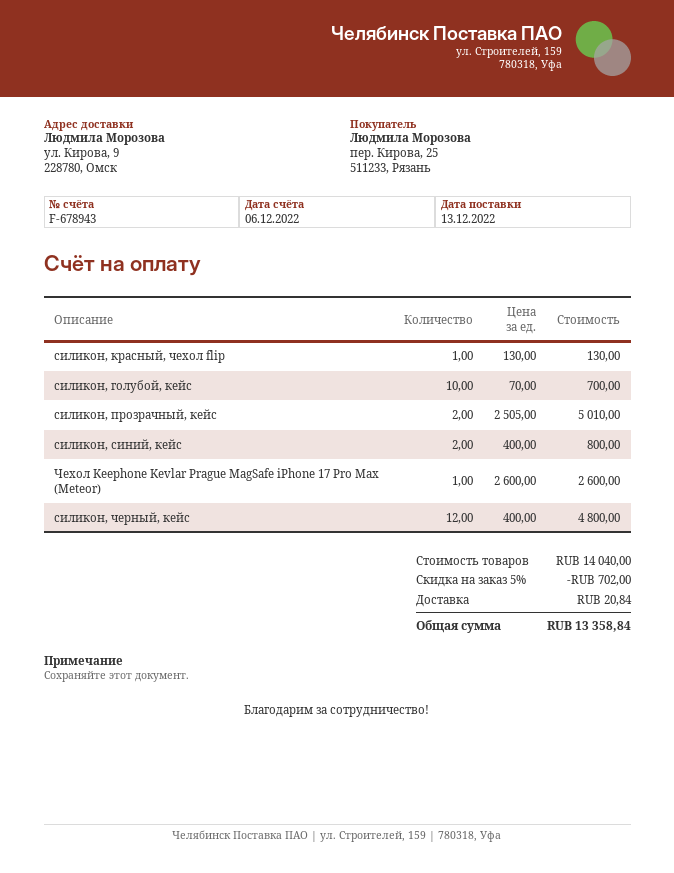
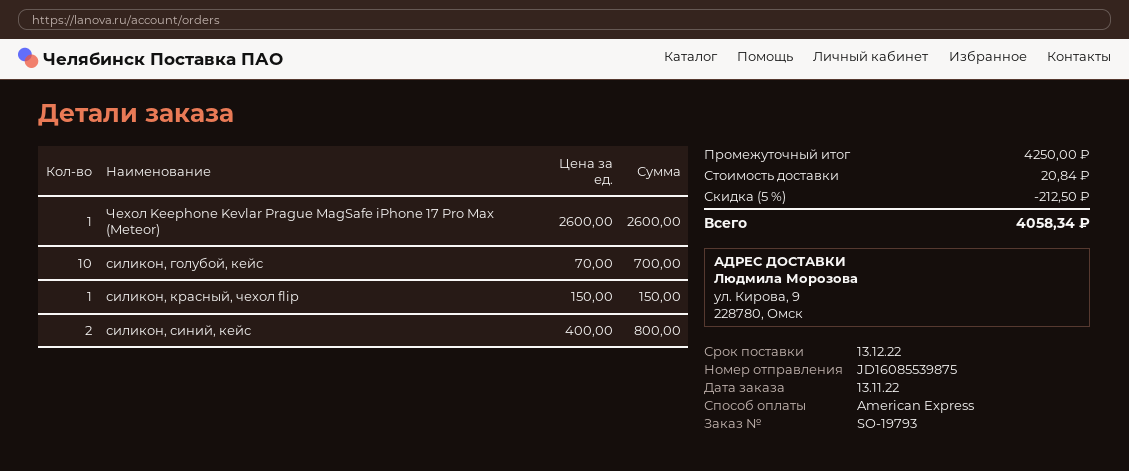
силикон, красный, чехол flip: 1 x 130.00 = 130.00 -> 1 x 150.00 = 150.00
силикон, прозрачный, кейс: 2 x 2505.00 = 5010.00 -> none
силикон, черный, кейс: 12 x 400.00 = 4800.00 -> none
subtotal: 14040.00 -> 4250.00
discount: 5% = 702.00 -> 5% = 212.50
total: 13358.84 -> 4058.34

